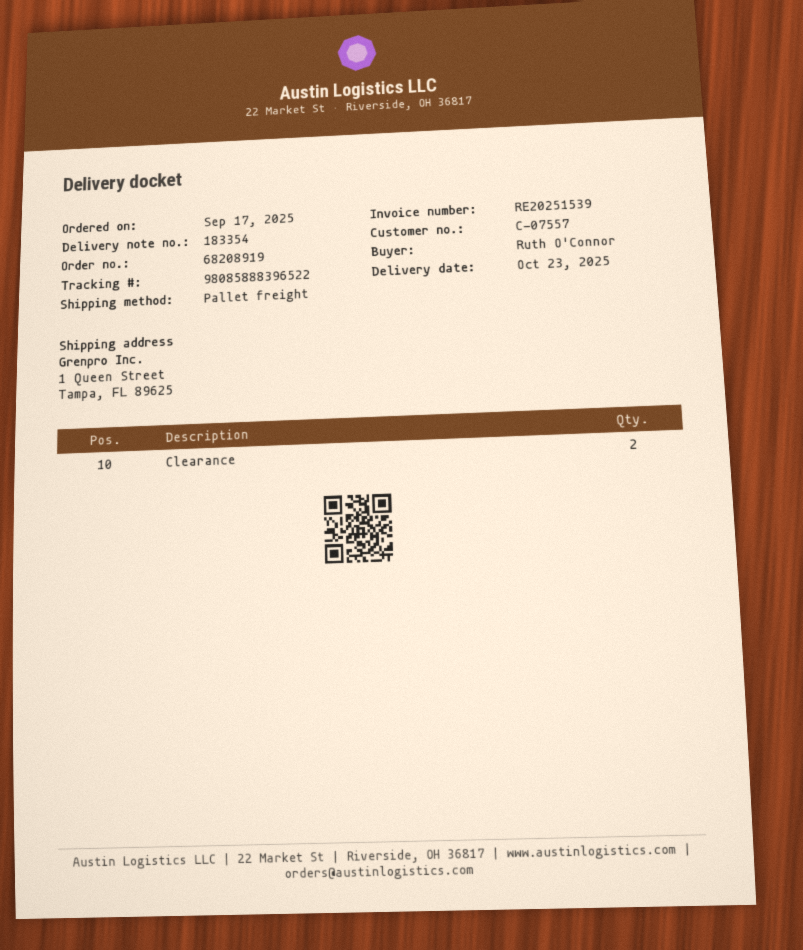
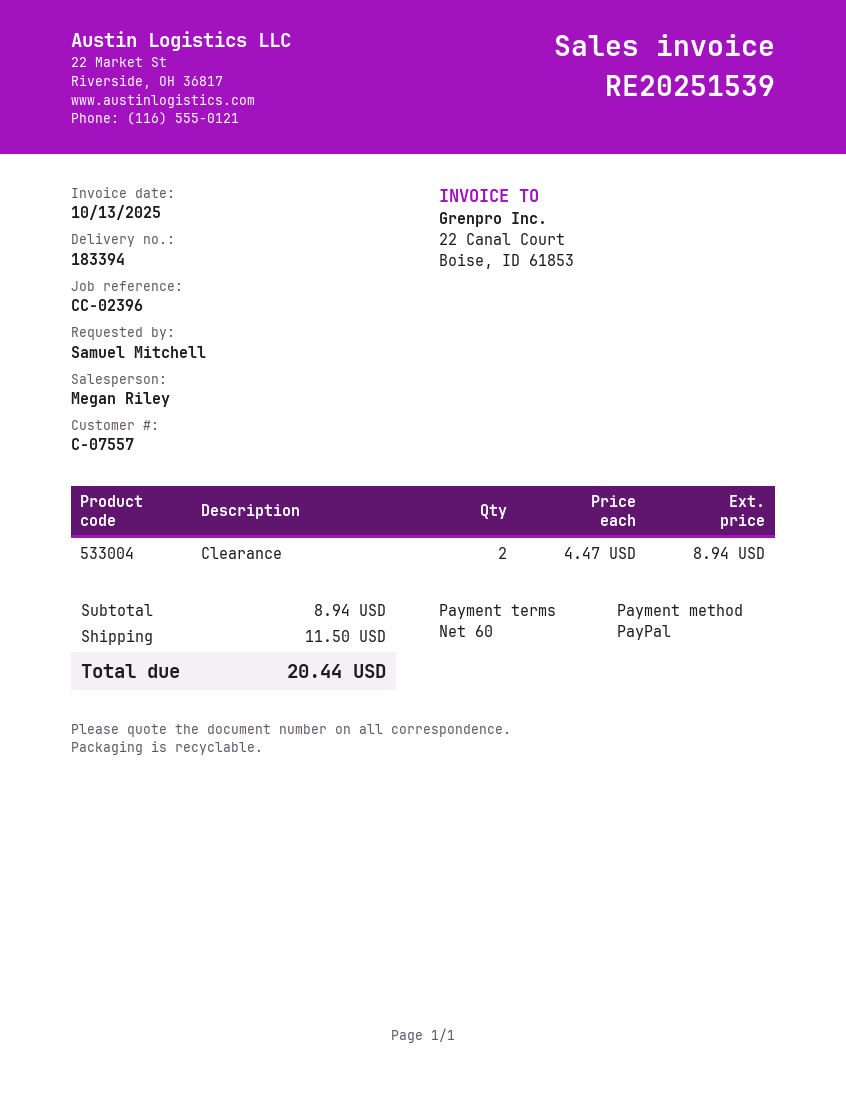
delivery note number: 183354 -> 183394
ordered by: Ruth O'Connor -> Samuel Mitchell

